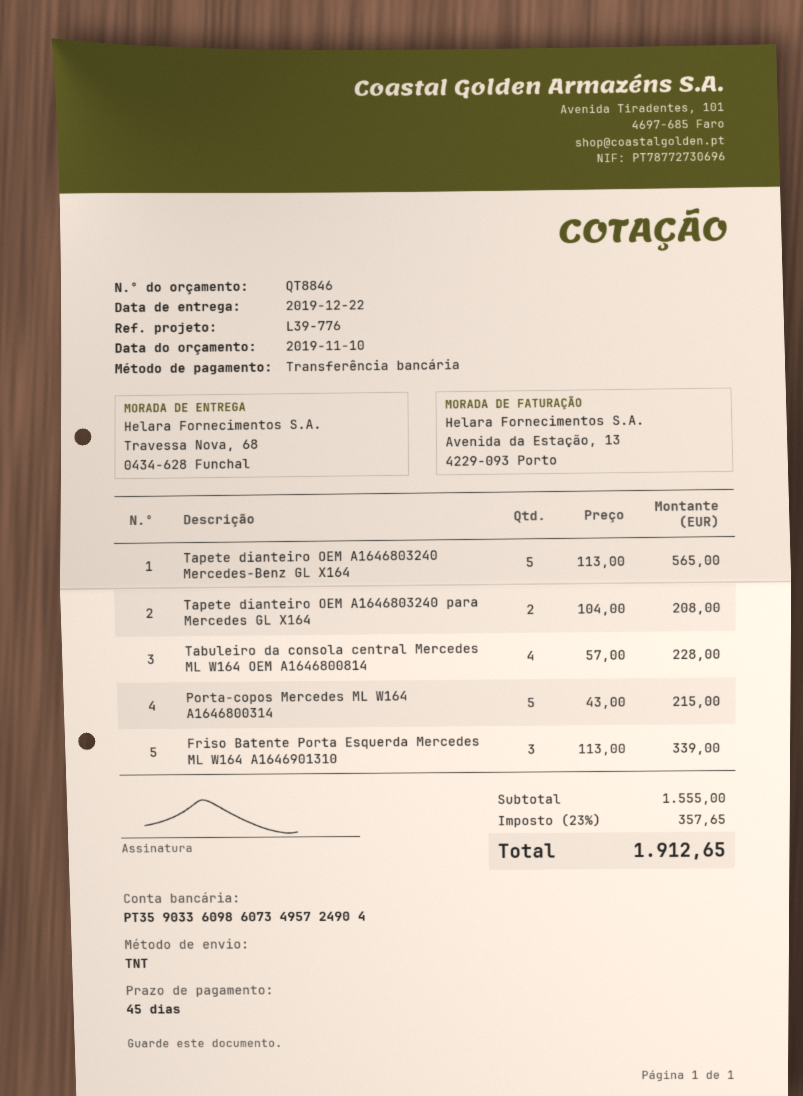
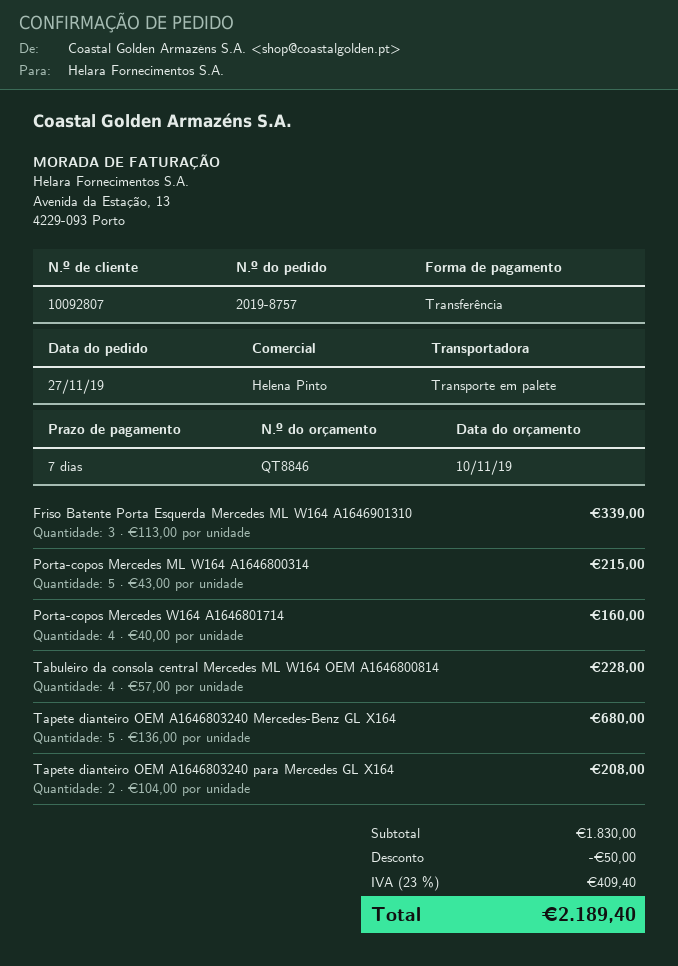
payment terms: 45 days -> 7 days
shipping method: TNT -> pallet freight
Tapete dianteiro OEM A1646803240 Mercedes-Benz GL X164: 5 x 113.00 = 565.00 -> 5 x 136.00 = 680.00
Porta-copos Mercedes W164 A1646801714: none -> 4 x 40.00 = 160.00
subtotal: 1555.00 -> 1830.00
discount: none -> 50.00
tax: 23% = 357.65 -> 23% = 409.40
total: 1912.65 -> 2189.40

